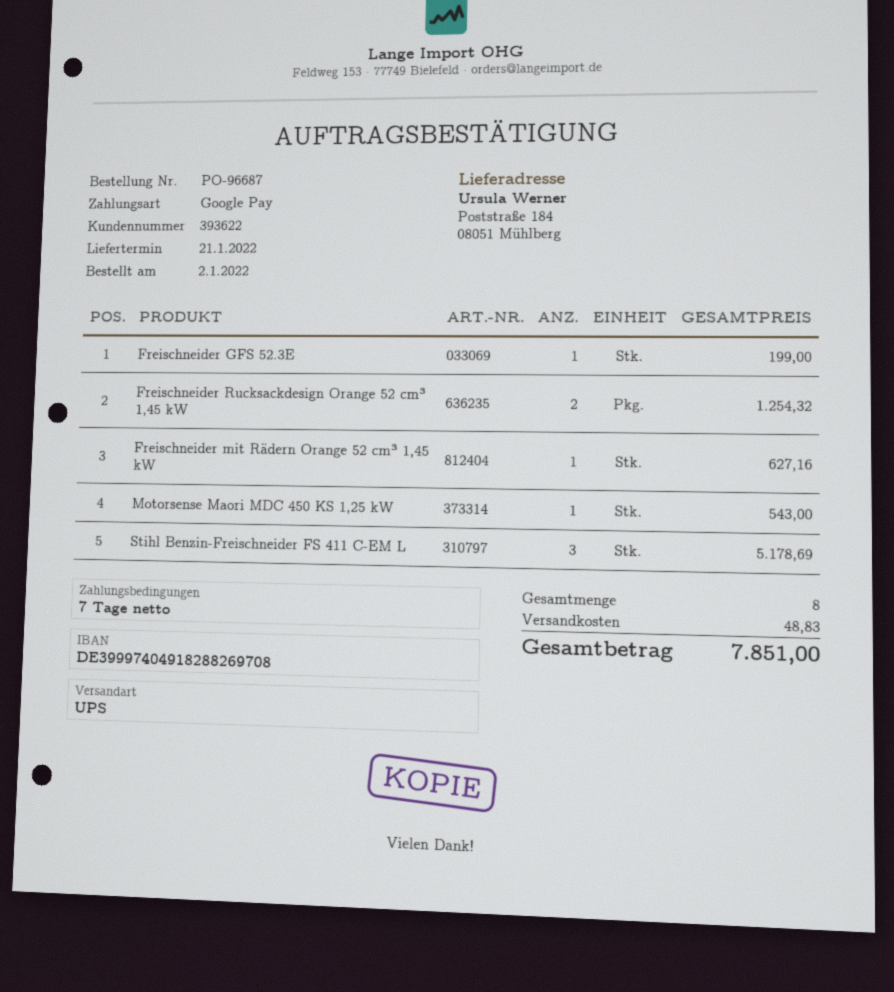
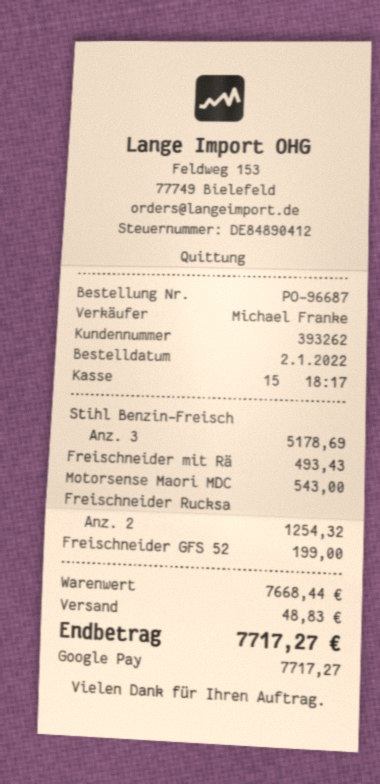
customer number: 393622 -> 393262
Freischneider mit Rädern Orange 52 cm³ 1,45 kW: 1 for 627.16 -> 1 for 493.43
total: 7851.00 -> 7717.27

